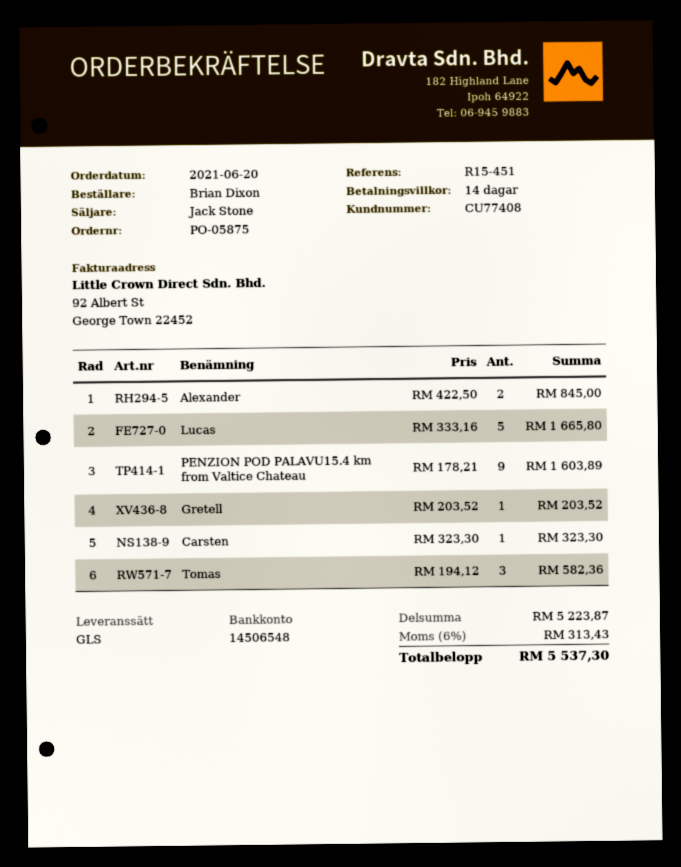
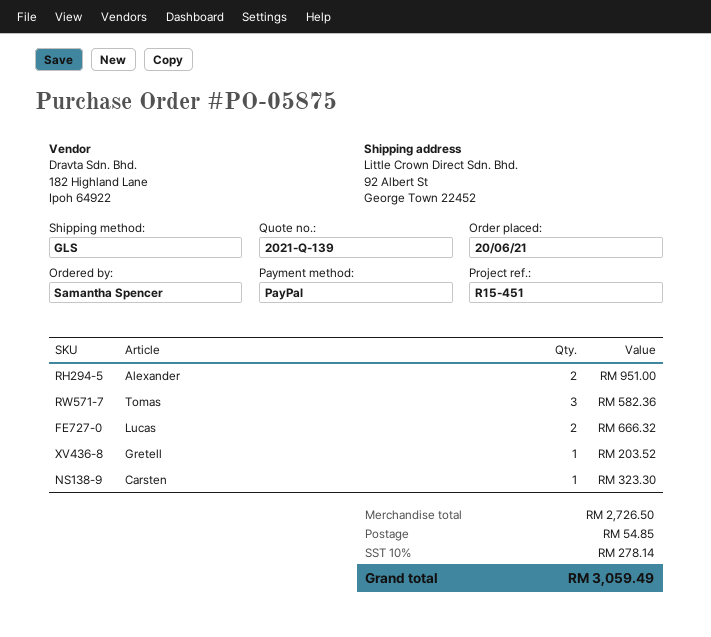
ordered by: Brian Dixon -> Samantha Spencer
Alexander: 2 for 845.00 -> 2 for 951.00
Lucas: 5 for 1665.80 -> 2 for 666.32
PENZION POD PALAVU15.4 km from Valtice Chateau: 9 for 1603.89 -> none
subtotal: 5223.87 -> 2726.50
shipping: none -> 54.85
tax: 6% = 313.43 -> 10% = 278.14
total: 5537.30 -> 3059.49

